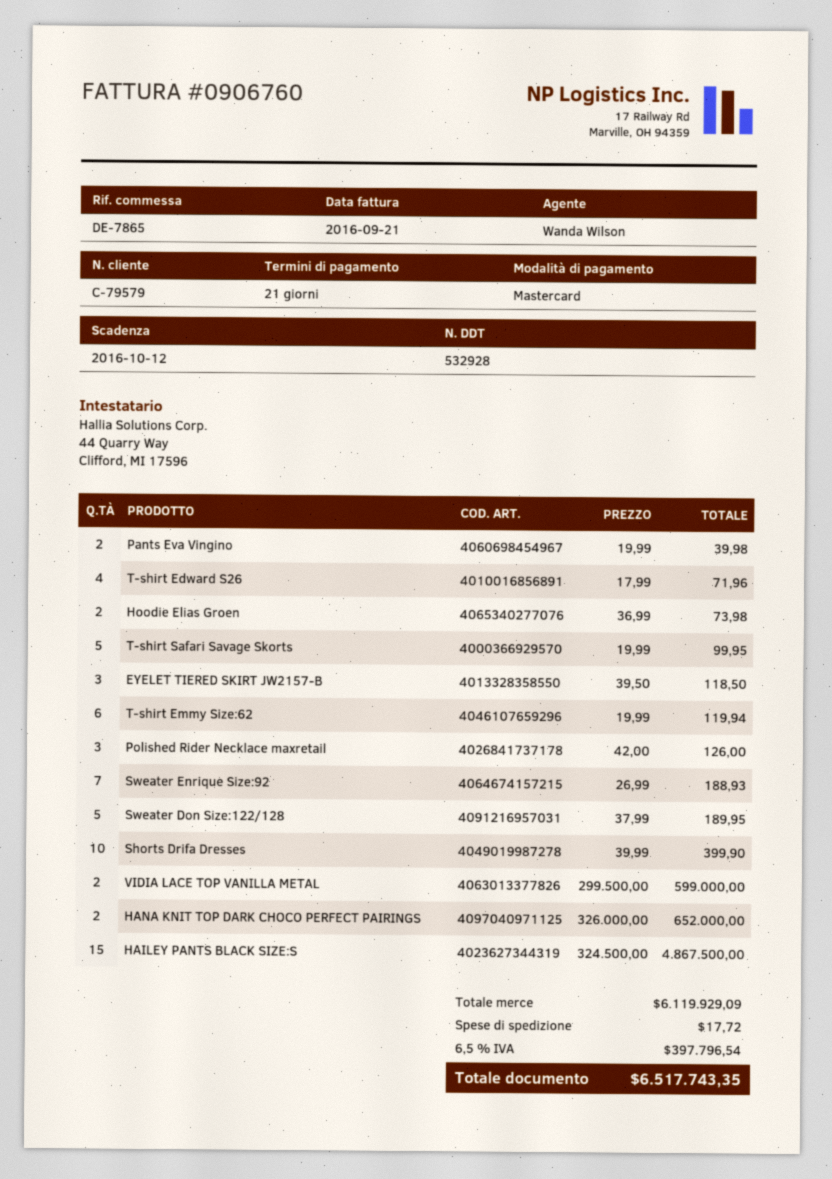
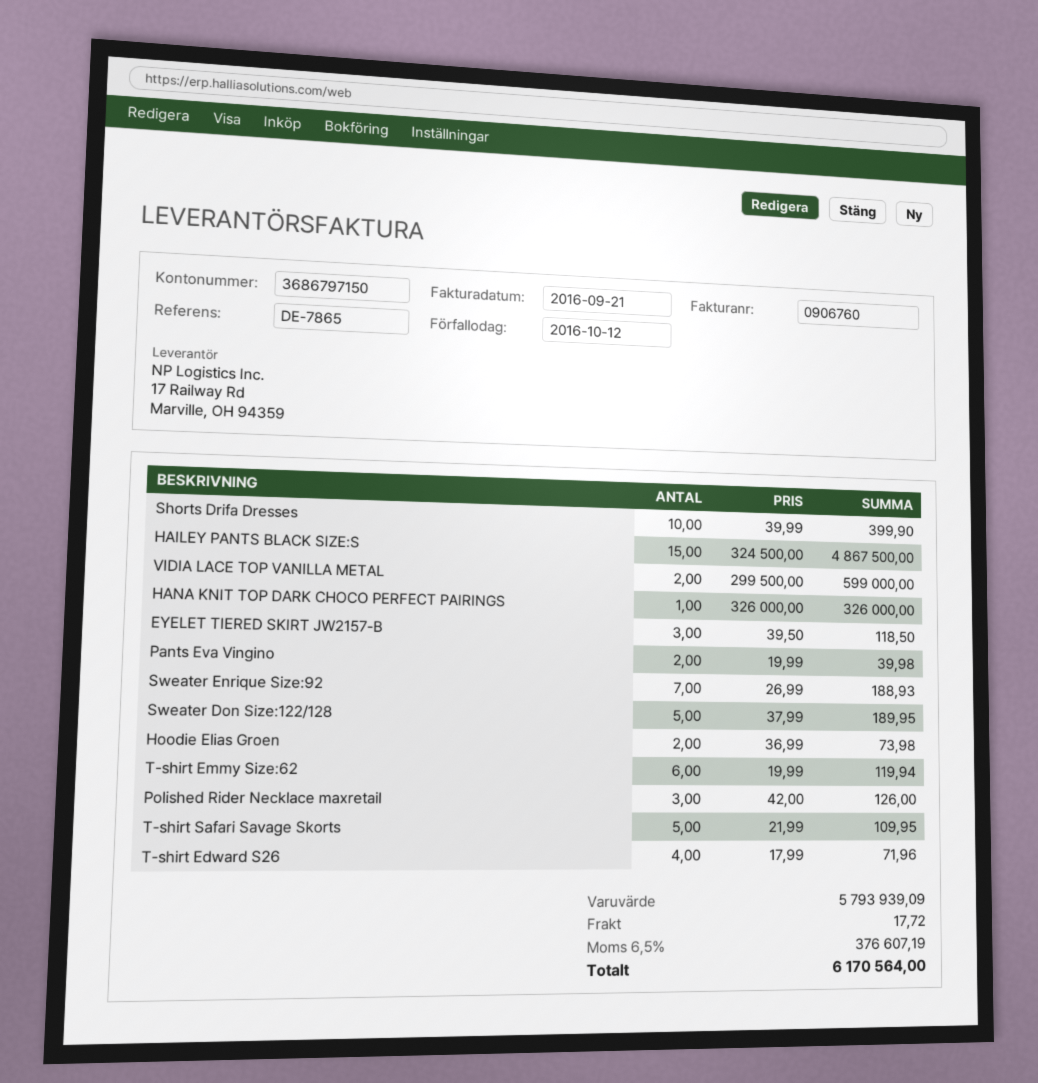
T-shirt Safari Savage Skorts: 5 x 19.99 = 99.95 -> 5 x 21.99 = 109.95
HANA KNIT TOP DARK CHOCO PERFECT PAIRINGS: 2 x 326000.00 = 652000.00 -> 1 x 326000.00 = 326000.00
subtotal: 6119929.09 -> 5793939.09
tax: 6.5% = 397796.54 -> 6.5% = 376607.19
total: 6517743.35 -> 6170564.00

